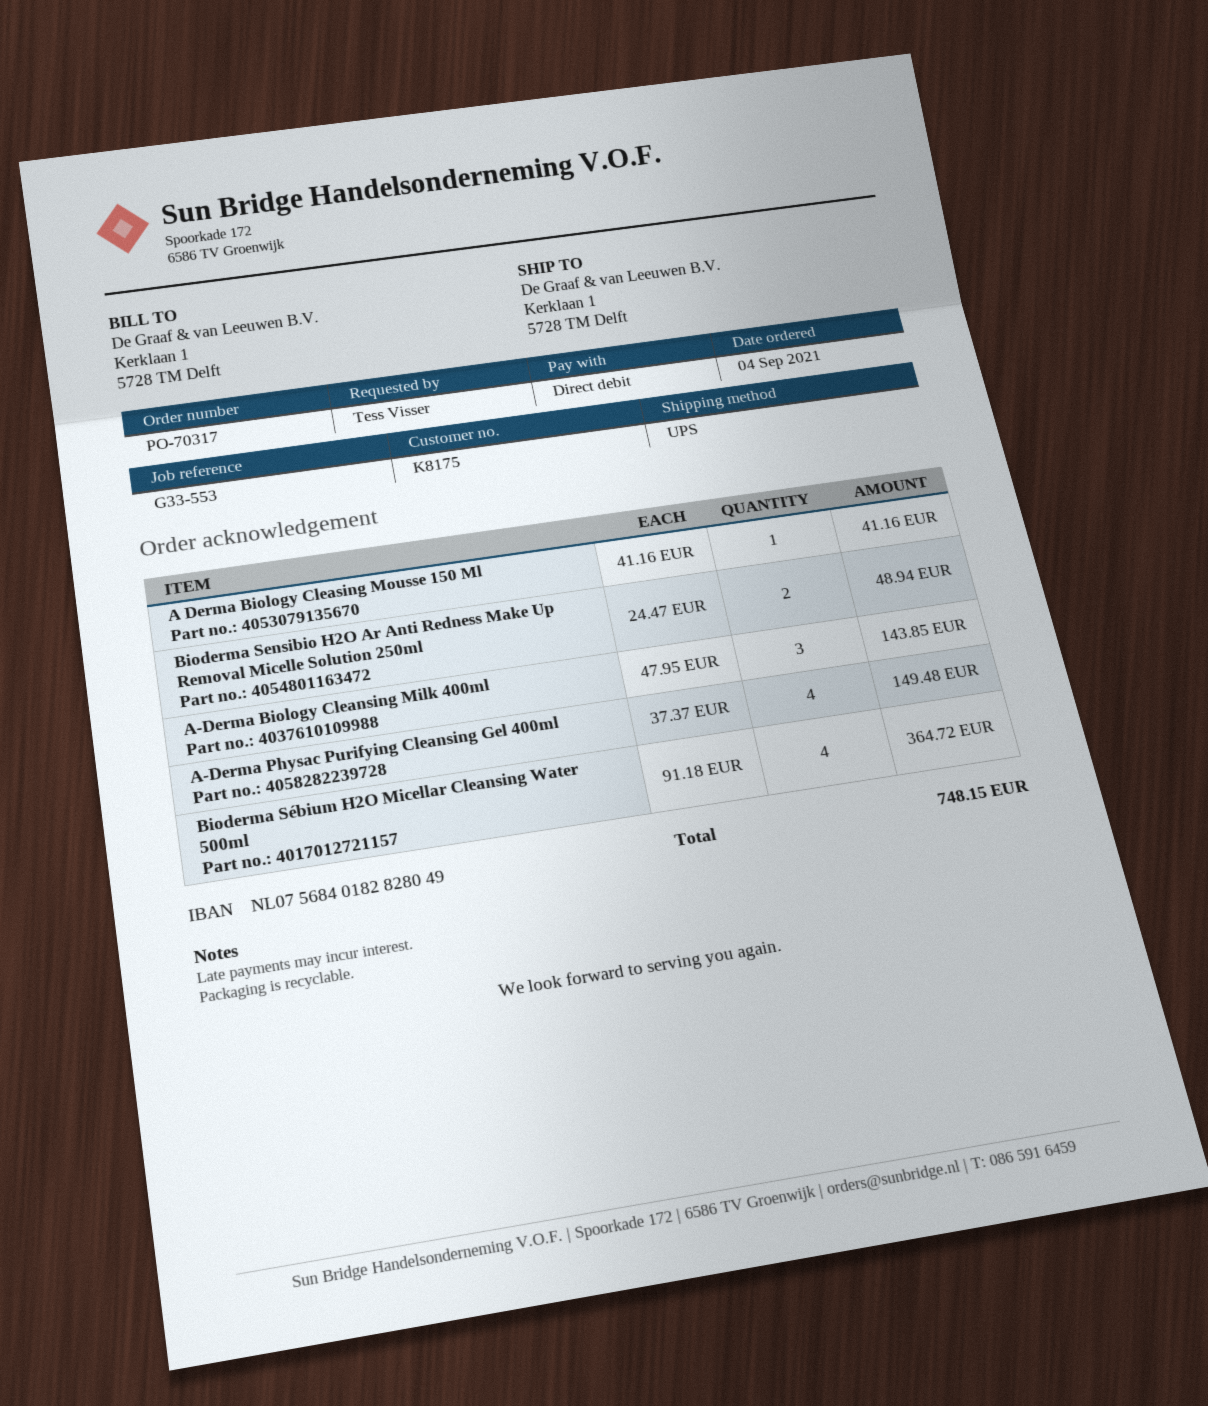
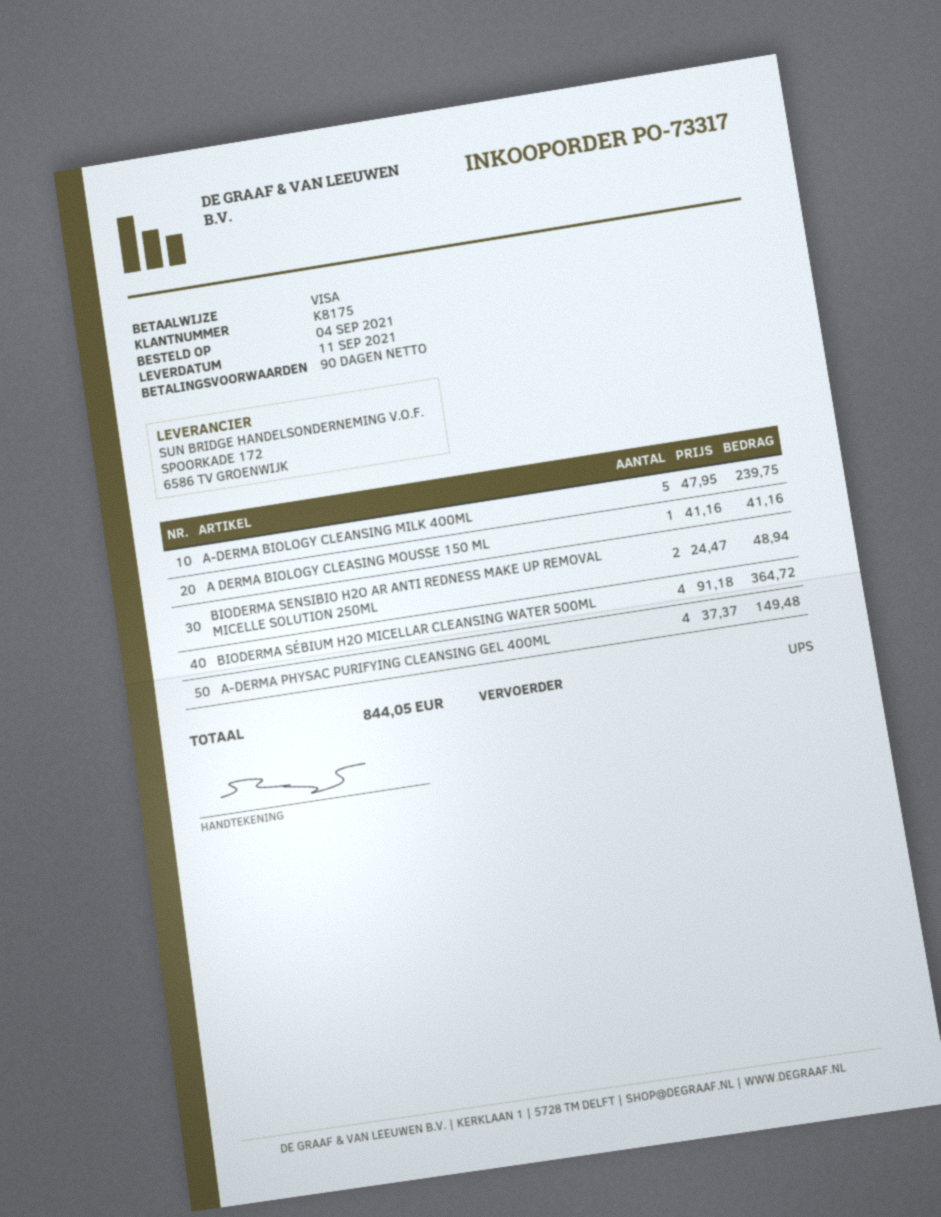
order number: PO-70317 -> PO-73317
payment method: direct debit -> Visa
A-Derma Biology Cleansing Milk 400ml: 3 x 47.95 = 143.85 -> 5 x 47.95 = 239.75
total: 748.15 -> 844.05

